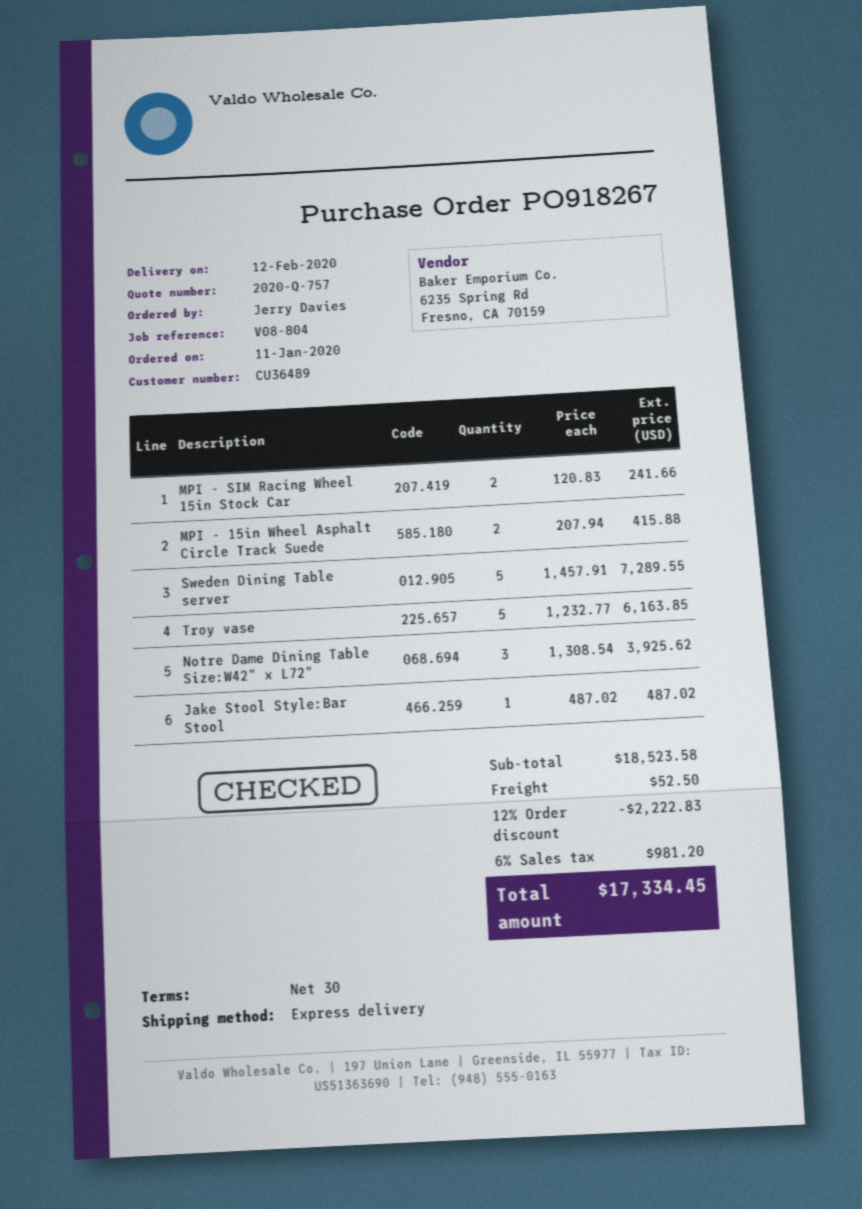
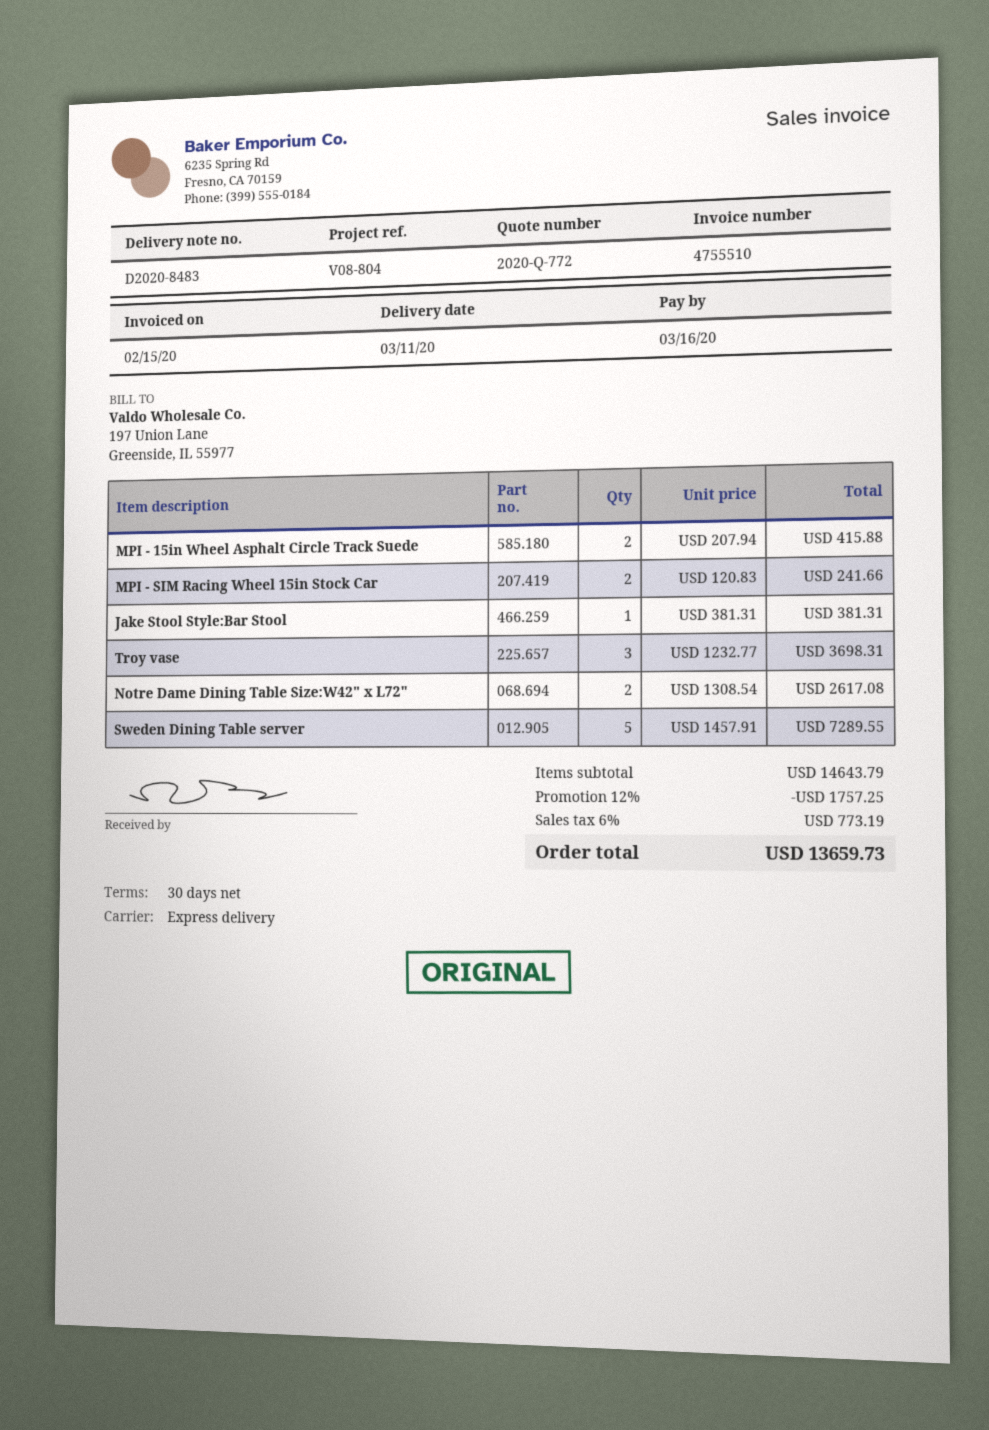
quote number: 2020-Q-757 -> 2020-Q-772
delivery date: 2020-02-12 -> 2020-03-11
Troy vase: 5 x 1232.77 = 6163.85 -> 3 x 1232.77 = 3698.31
Notre Dame Dining Table Size:W42" x L72": 3 x 1308.54 = 3925.62 -> 2 x 1308.54 = 2617.08
Jake Stool Style:Bar Stool: 1 x 487.02 = 487.02 -> 1 x 381.31 = 381.31
subtotal: 18523.58 -> 14643.79
discount: 12% = 2222.83 -> 12% = 1757.25
shipping: 52.50 -> none
tax: 6% = 981.20 -> 6% = 773.19
total: 17334.45 -> 13659.73

